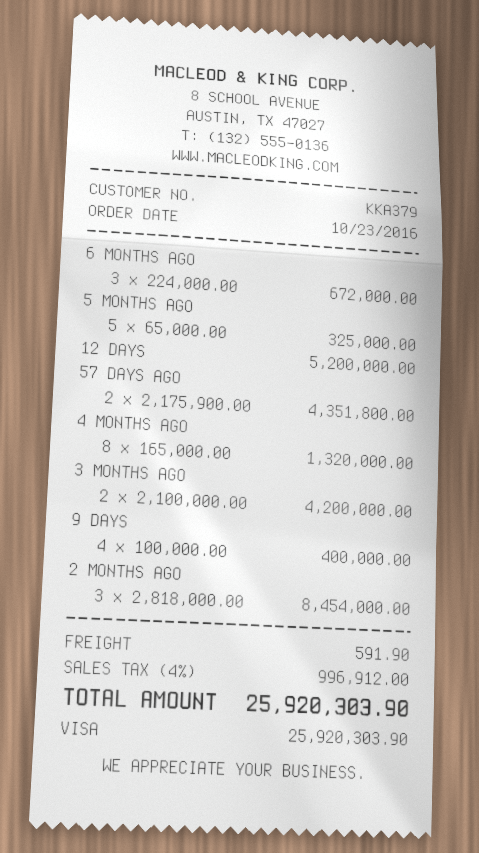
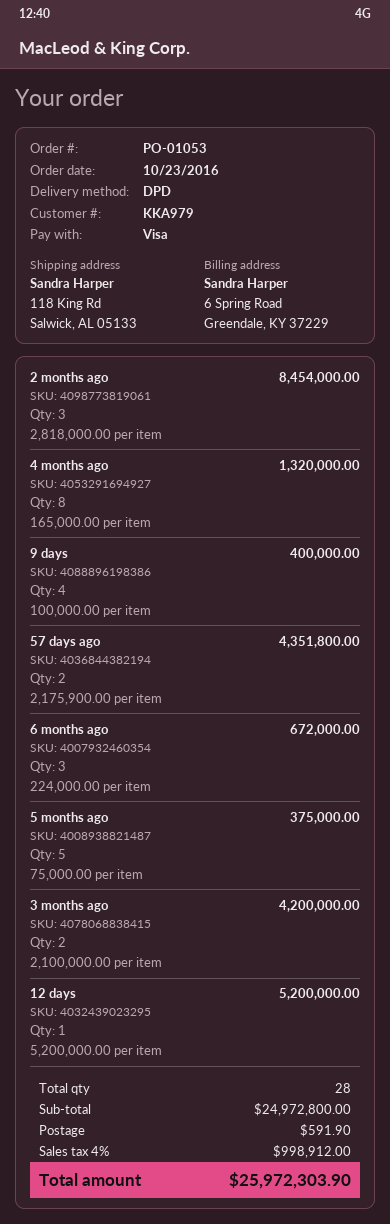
customer number: KKA379 -> KKA979
5 MONTHS AGO: 5 x 65000.00 = 325000.00 -> 5 x 75000.00 = 375000.00
tax: 4% = 996912.00 -> 4% = 998912.00
total: 25920303.90 -> 25972303.90

